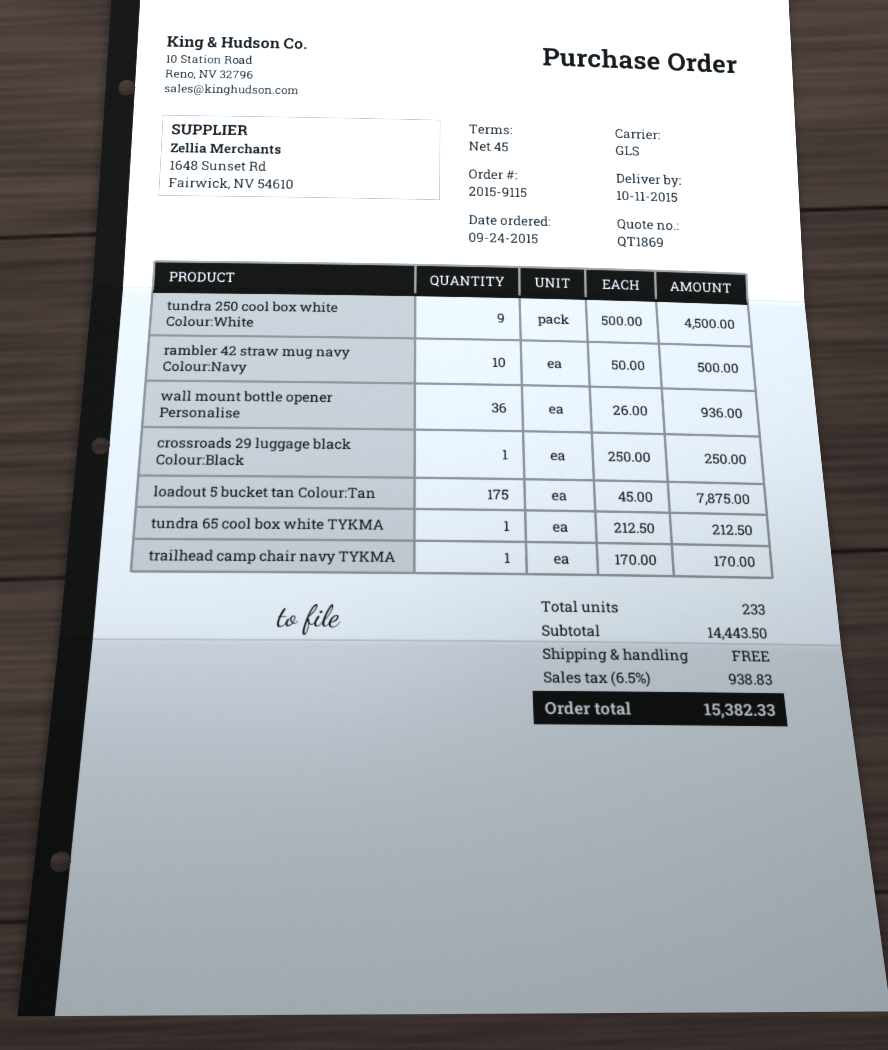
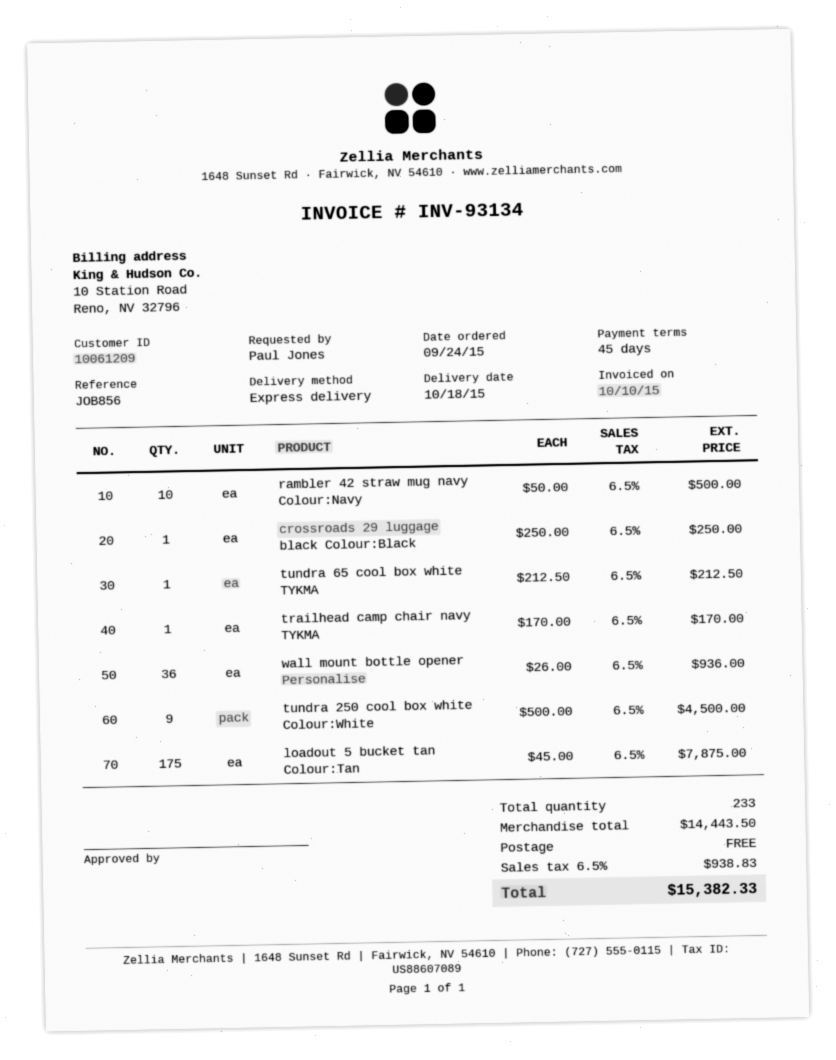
delivery date: 2015-10-11 -> 2015-10-18
shipping method: GLS -> express

